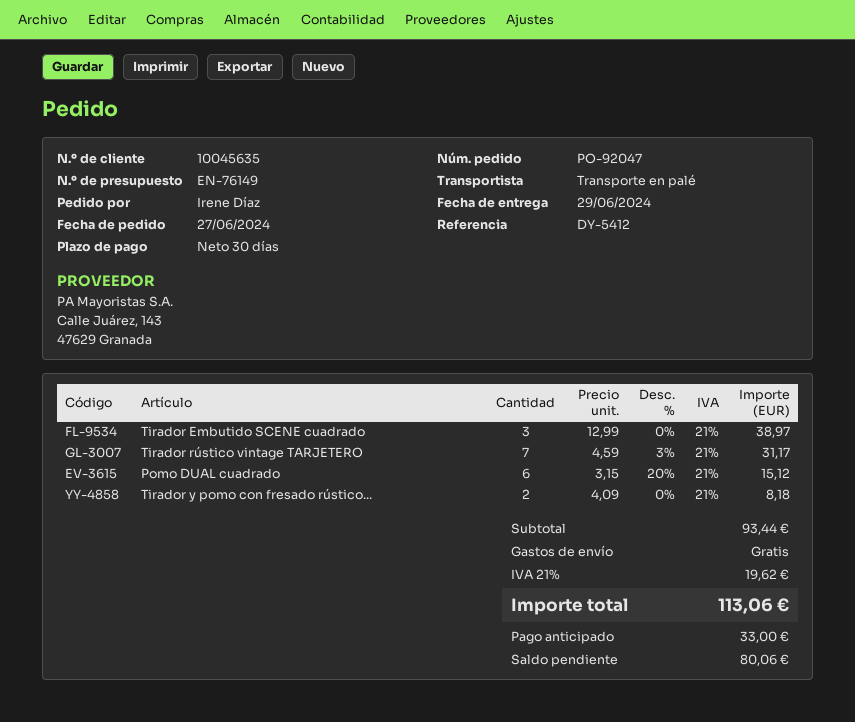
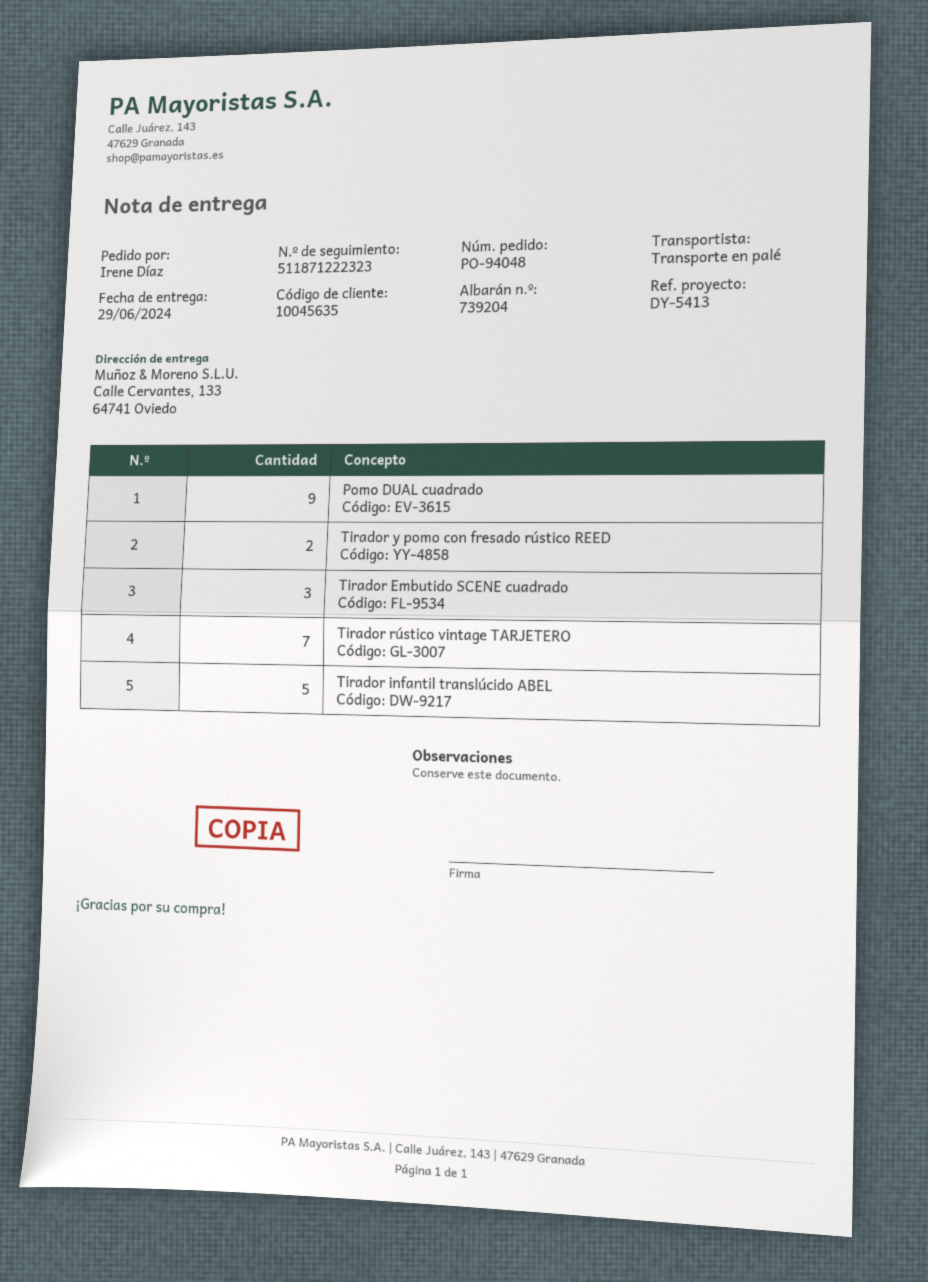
order number: PO-92047 -> PO-94048
reference: DY-5412 -> DY-5413
Pomo DUAL cuadrado: 6 -> 9
Tirador infantil translúcido ABEL: none -> 5

